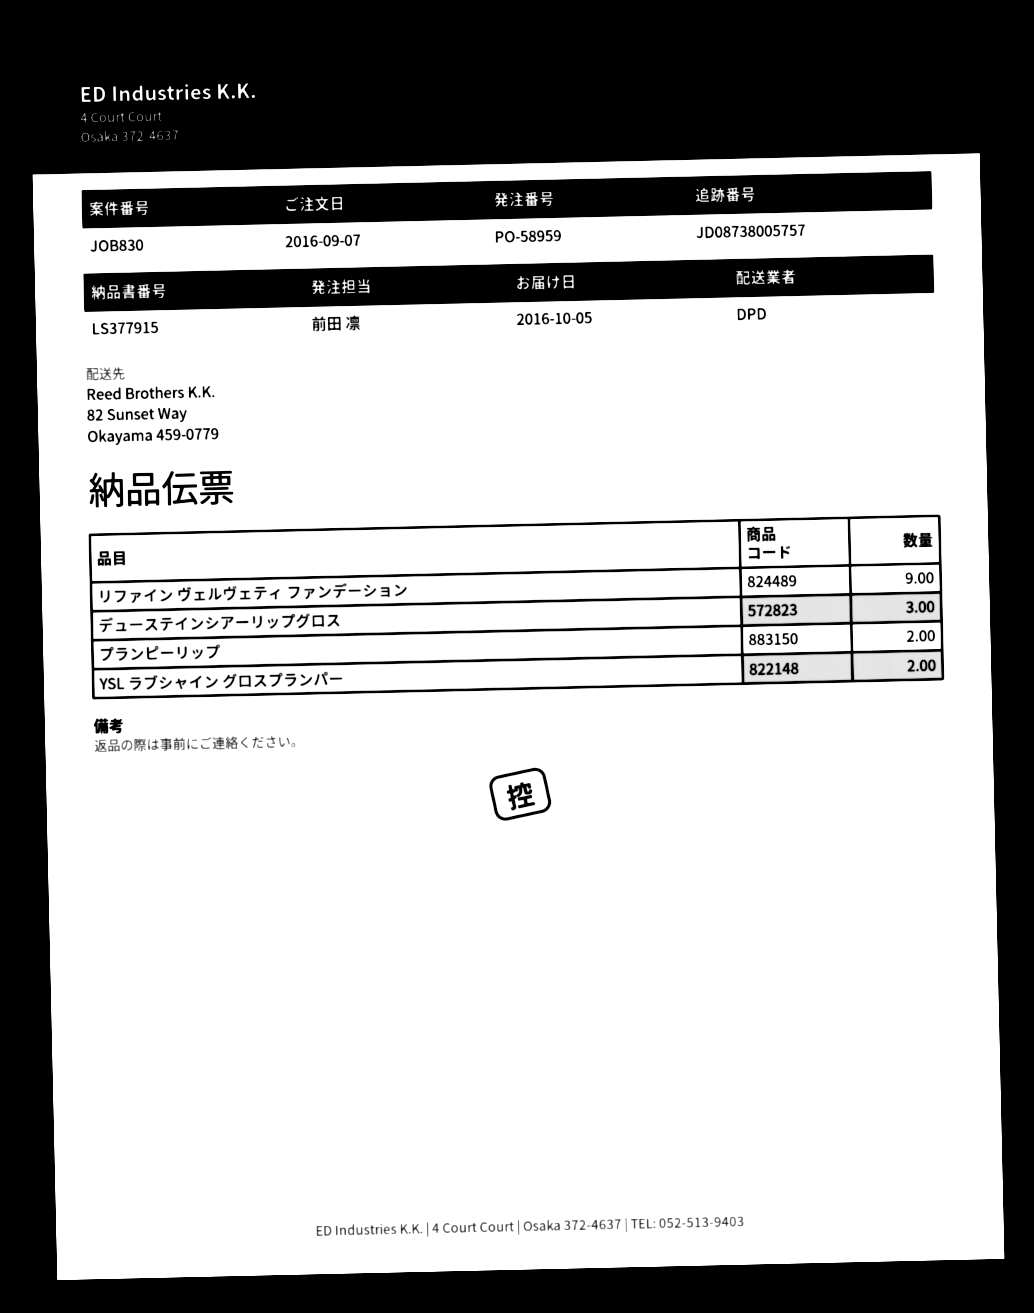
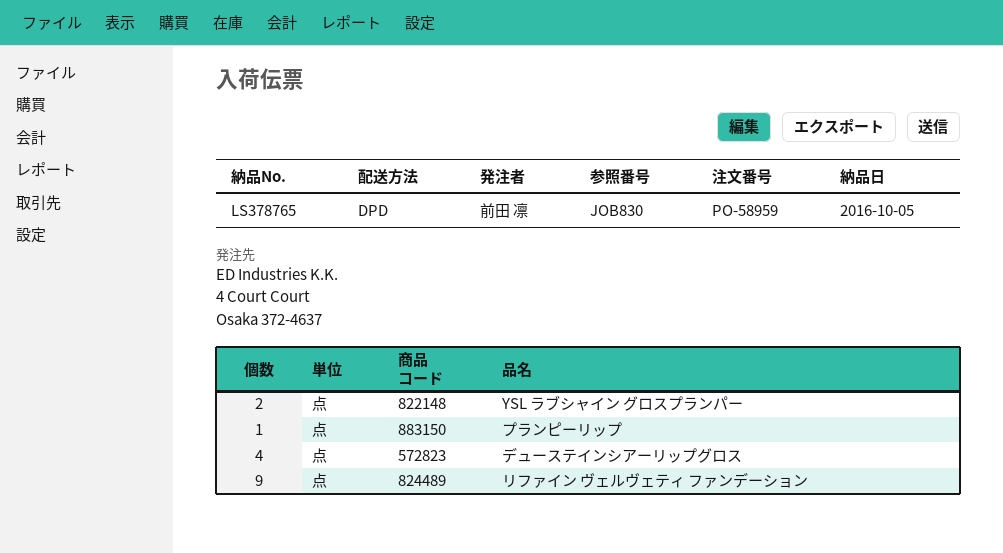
delivery note number: LS377915 -> LS378765
デューステインシアーリップグロス: 3 -> 4
プランピーリップ: 2 -> 1

